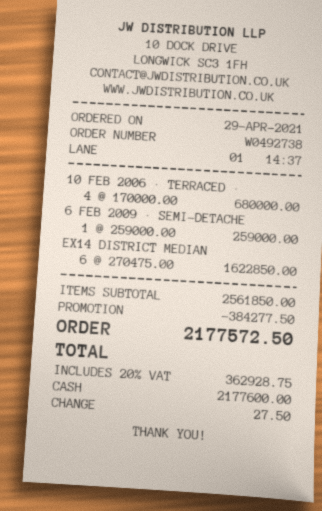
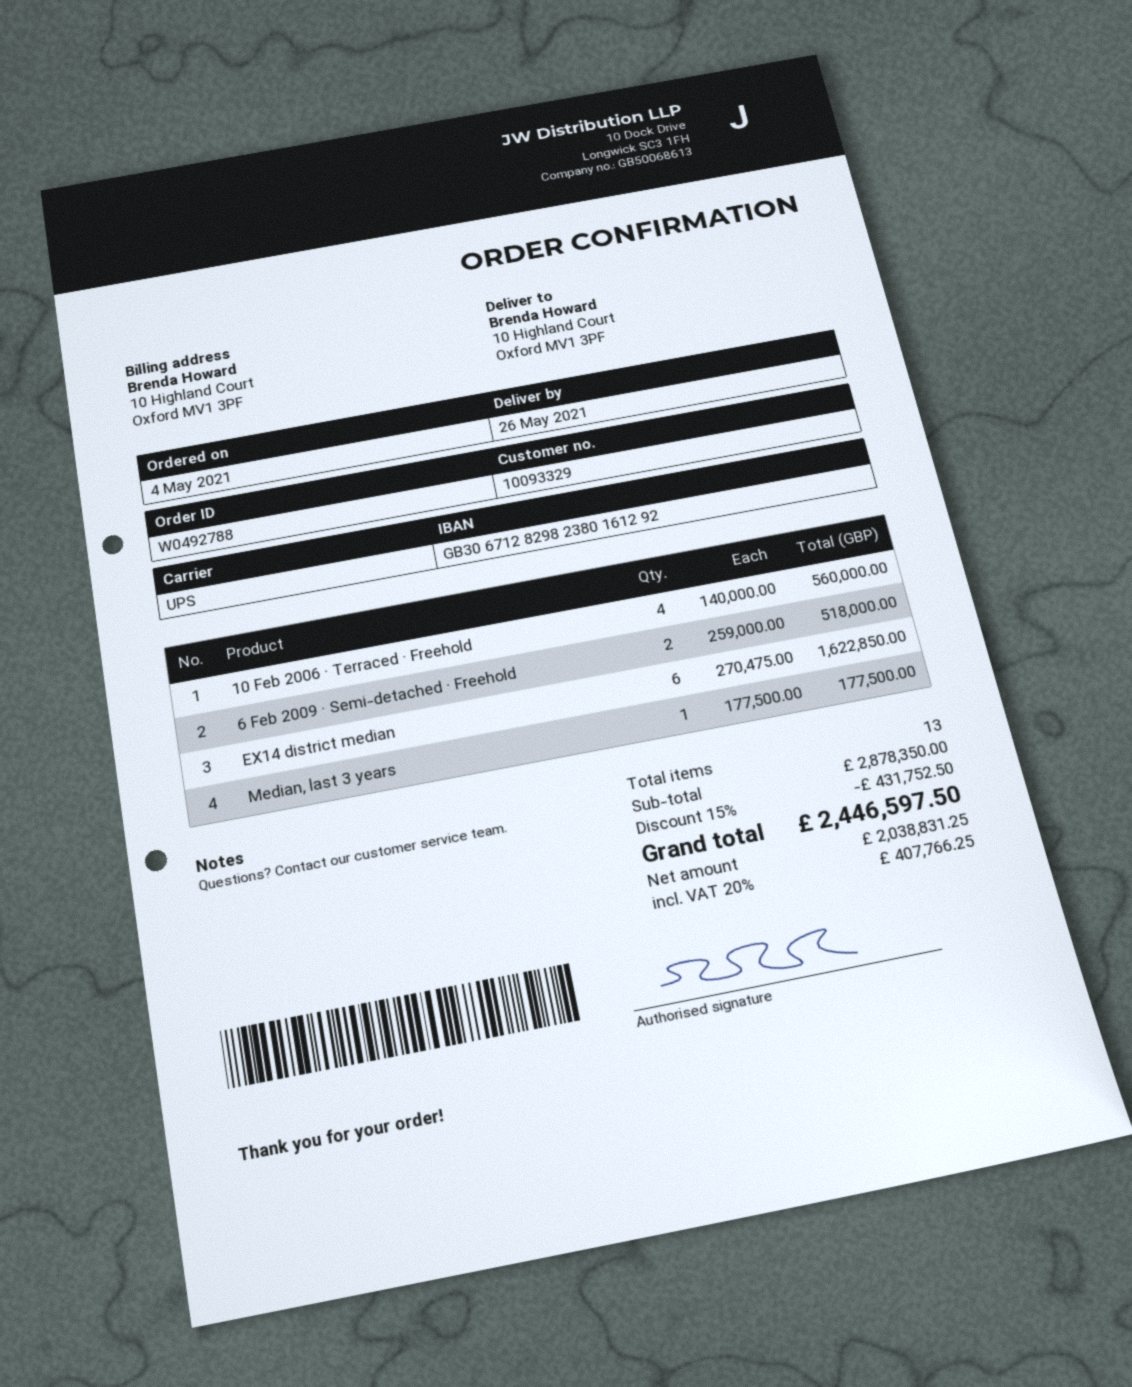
order number: W0492738 -> W0492788
order date: 2021-04-29 -> 2021-05-04
10 FEB 2006 · TERRACED ·: 4 x 170000.00 = 680000.00 -> 4 x 140000.00 = 560000.00
6 FEB 2009 · SEMI-DETACHE: 1 x 259000.00 = 259000.00 -> 2 x 259000.00 = 518000.00
Median, last 3 years: none -> 1 x 177500.00 = 177500.00
subtotal: 2561850.00 -> 2878350.00
discount: 384277.50 -> 431752.50
tax: 20% = 362928.75 -> 20% = 407766.25
total: 2177572.50 -> 2446597.50

